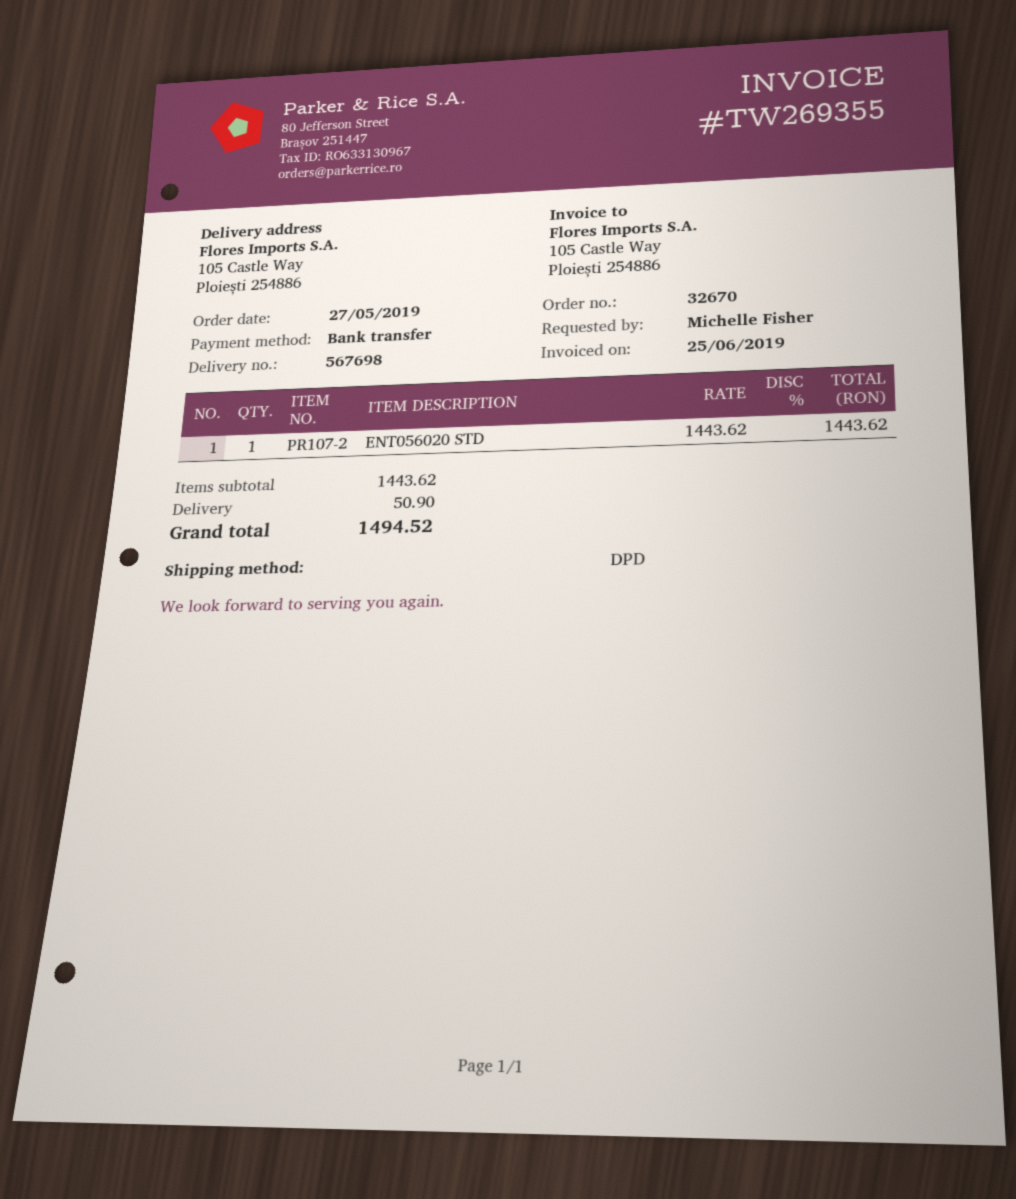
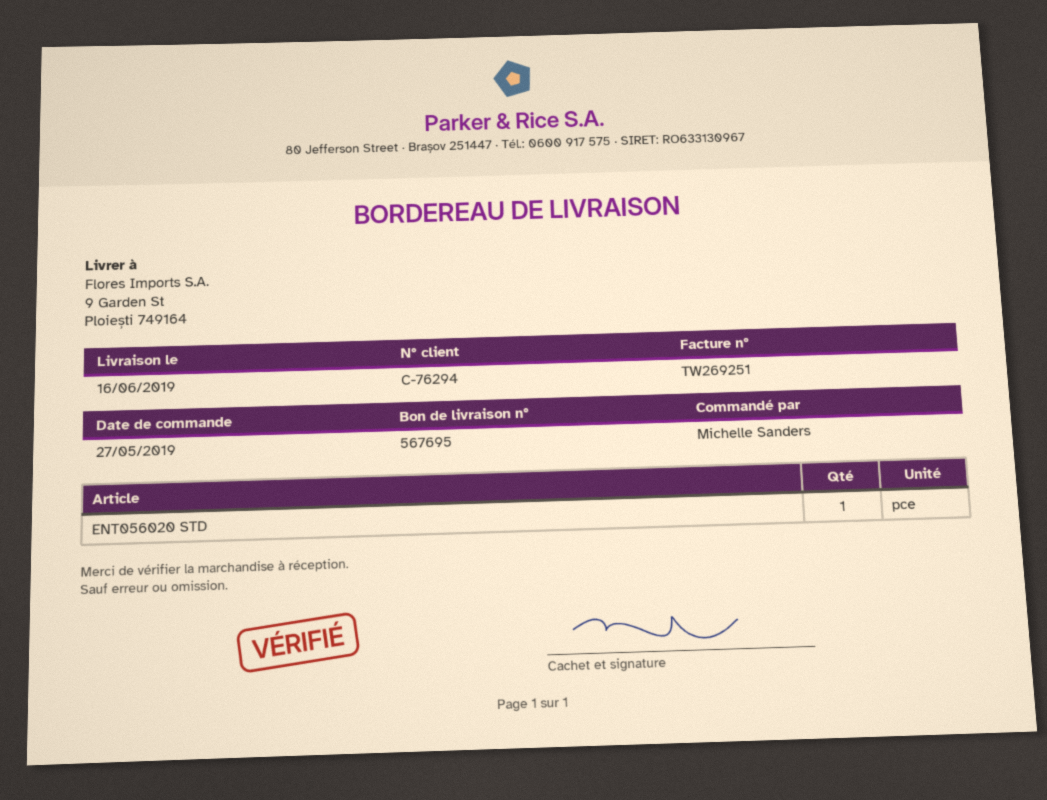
delivery note number: 567698 -> 567695
invoice number: TW269355 -> TW269251
ordered by: Michelle Fisher -> Michelle Sanders
ship to: 105 Castle Way, Ploiești 254886 -> 9 Garden St, Ploiești 749164

